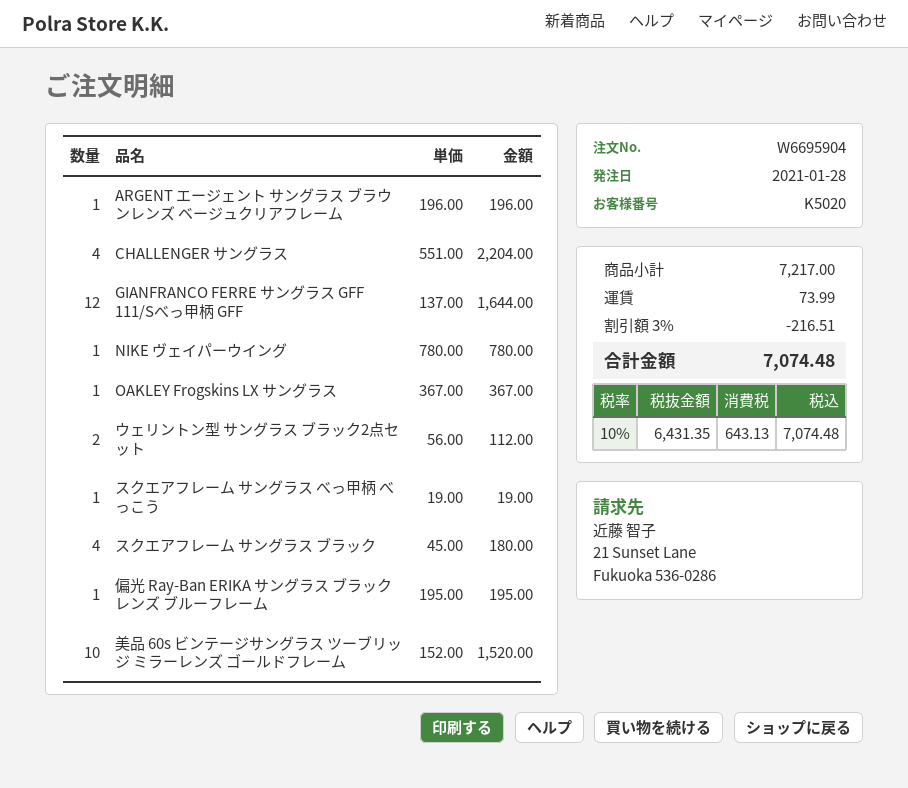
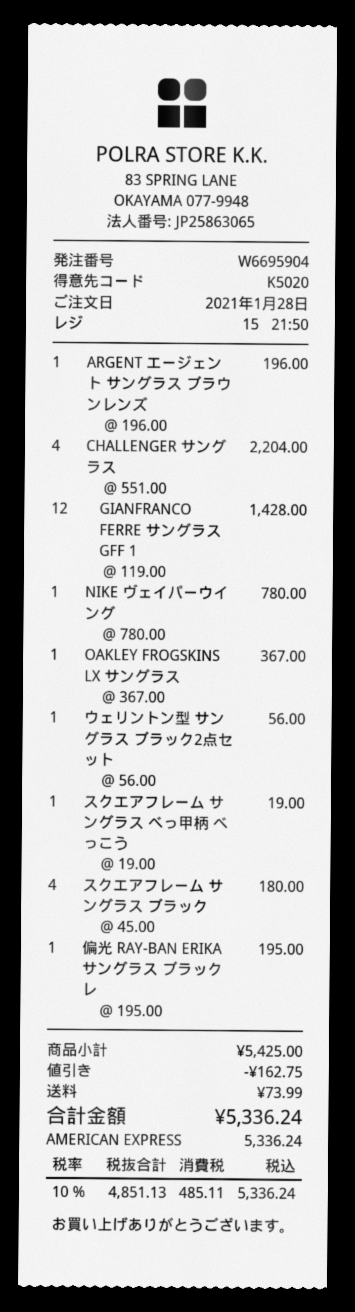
GIANFRANCO FERRE サングラス GFF 111/Sべっ甲柄 GFF: 12 x 137.00 = 1644.00 -> 12 x 119.00 = 1428.00
ウェリントン型 サングラス ブラック2点セット: 2 x 56.00 = 112.00 -> 1 x 56.00 = 56.00
美品 60s ビンテージサングラス ツーブリッジ ミラーレンズ ゴールドフレーム: 10 x 152.00 = 1520.00 -> none
subtotal: 7217.00 -> 5425.00
discount: 216.51 -> 162.75
net: 6431.35 -> 4851.13
tax: 10% = 643.13 -> 10% = 485.11
total: 7074.48 -> 5336.24

